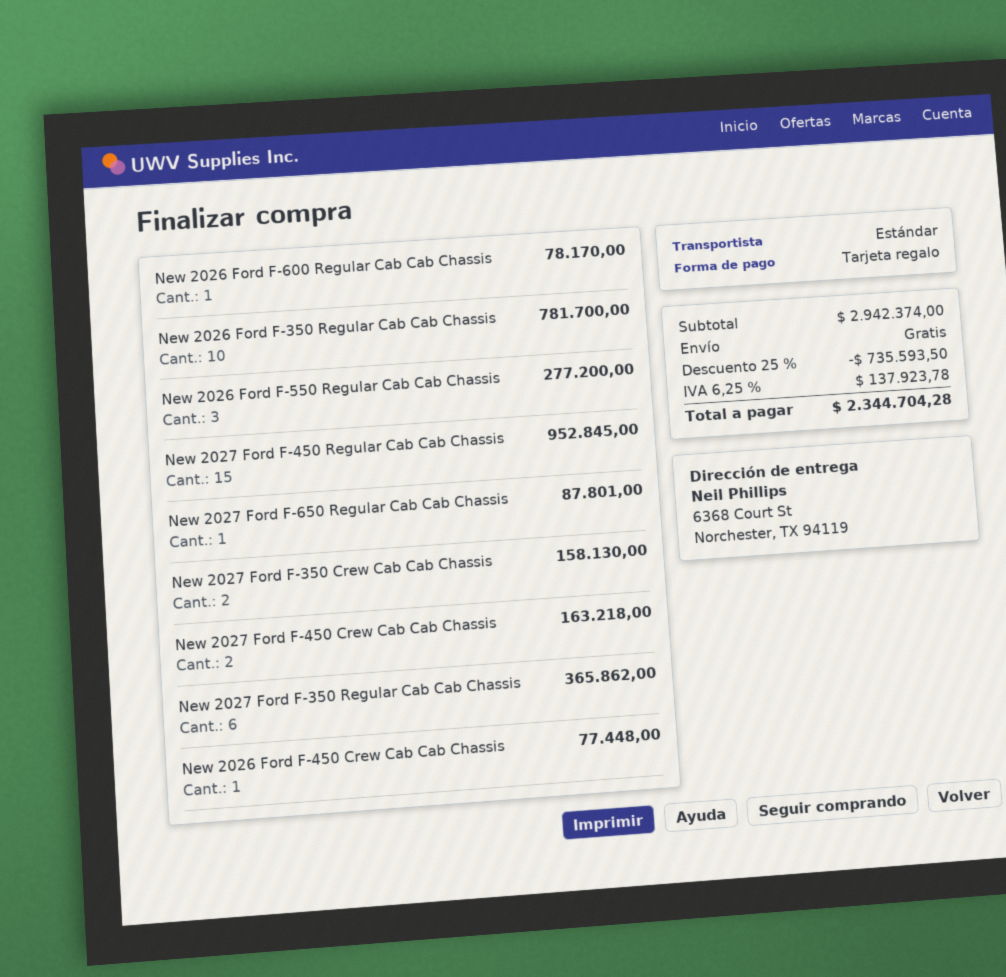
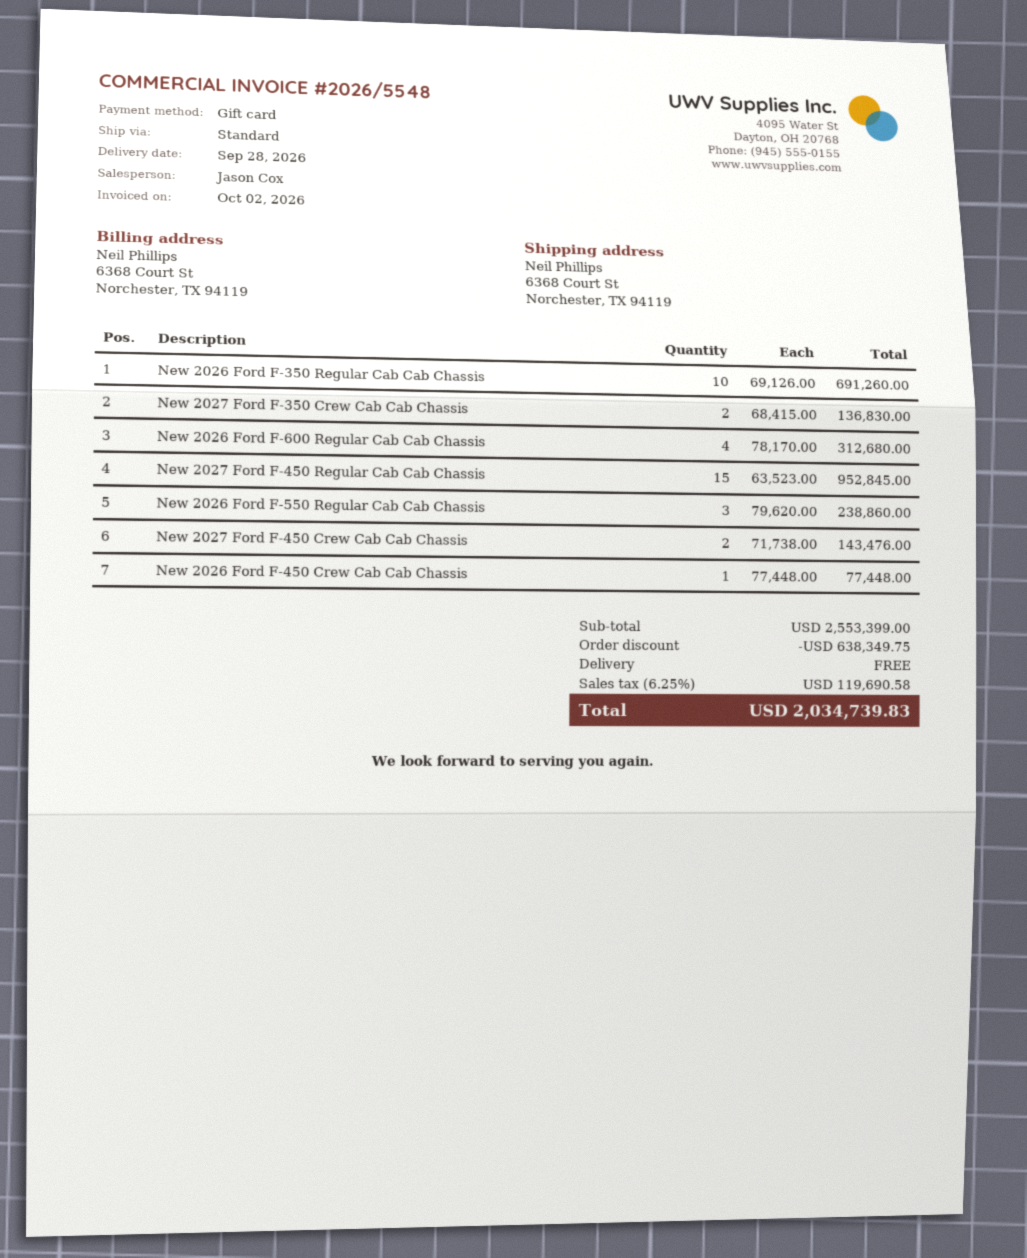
New 2026 Ford F-600 Regular Cab Cab Chassis: 1 for 78170.00 -> 4 for 312680.00
New 2026 Ford F-350 Regular Cab Cab Chassis: 10 for 781700.00 -> 10 for 691260.00
New 2026 Ford F-550 Regular Cab Cab Chassis: 3 for 277200.00 -> 3 for 238860.00
New 2027 Ford F-650 Regular Cab Cab Chassis: 1 for 87801.00 -> none
New 2027 Ford F-350 Crew Cab Cab Chassis: 2 for 158130.00 -> 2 for 136830.00
New 2027 Ford F-450 Crew Cab Cab Chassis: 2 for 163218.00 -> 2 for 143476.00
New 2027 Ford F-350 Regular Cab Cab Chassis: 6 for 365862.00 -> none
subtotal: 2942374.00 -> 2553399.00
discount: 735593.50 -> 638349.75
tax: 6.25% = 137923.78 -> 6.25% = 119690.58
total: 2344704.28 -> 2034739.83

